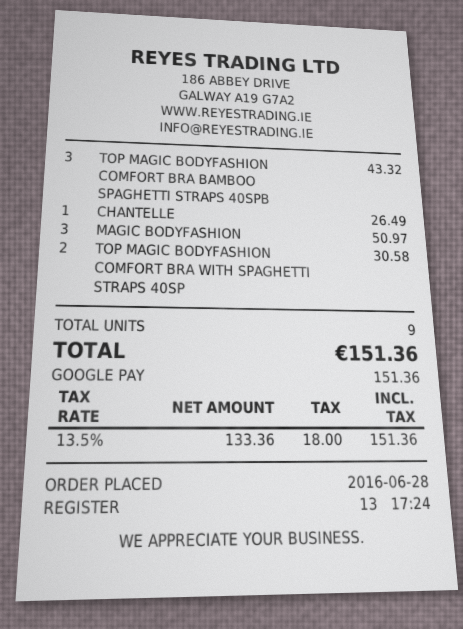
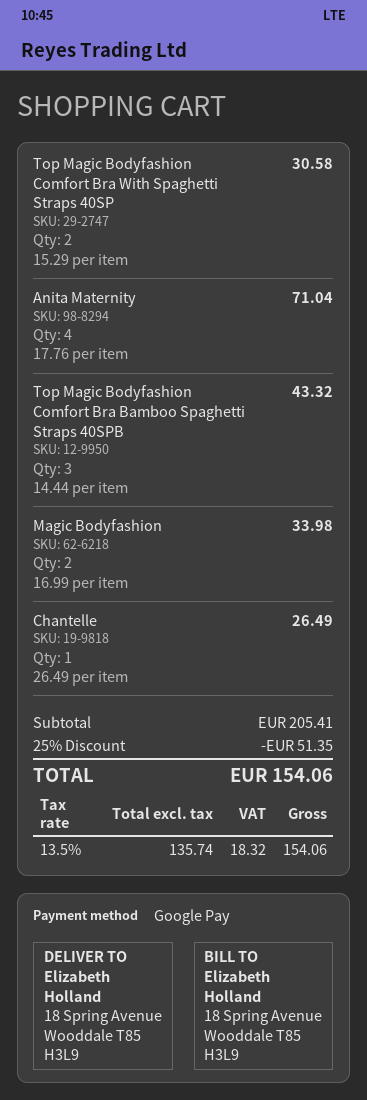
MAGIC BODYFASHION: 3 for 50.97 -> 2 for 33.98
Anita Maternity: none -> 4 for 71.04
discount: none -> 25% = 51.35
net: 133.36 -> 135.74
tax: 13.5% = 18.00 -> 13.5% = 18.32
total: 151.36 -> 154.06

